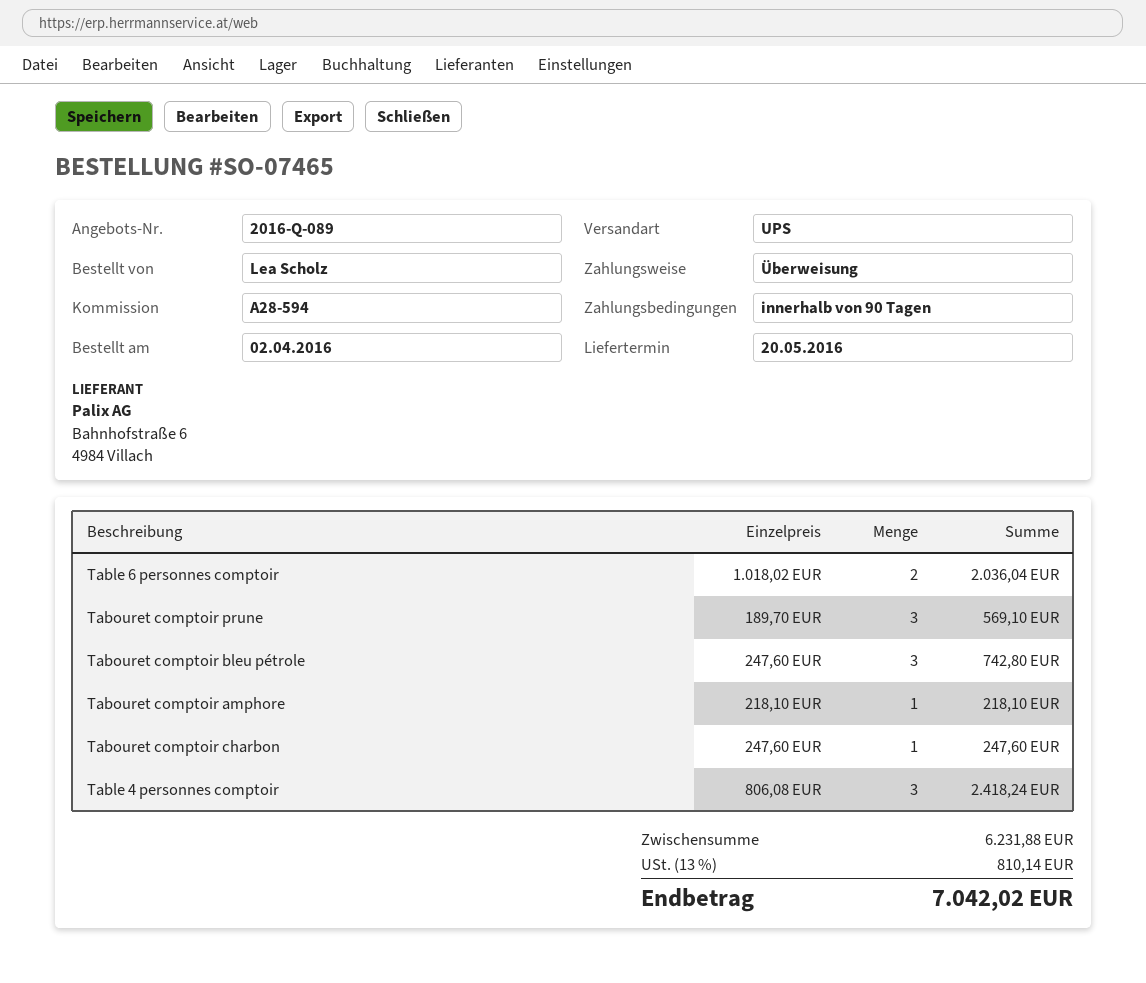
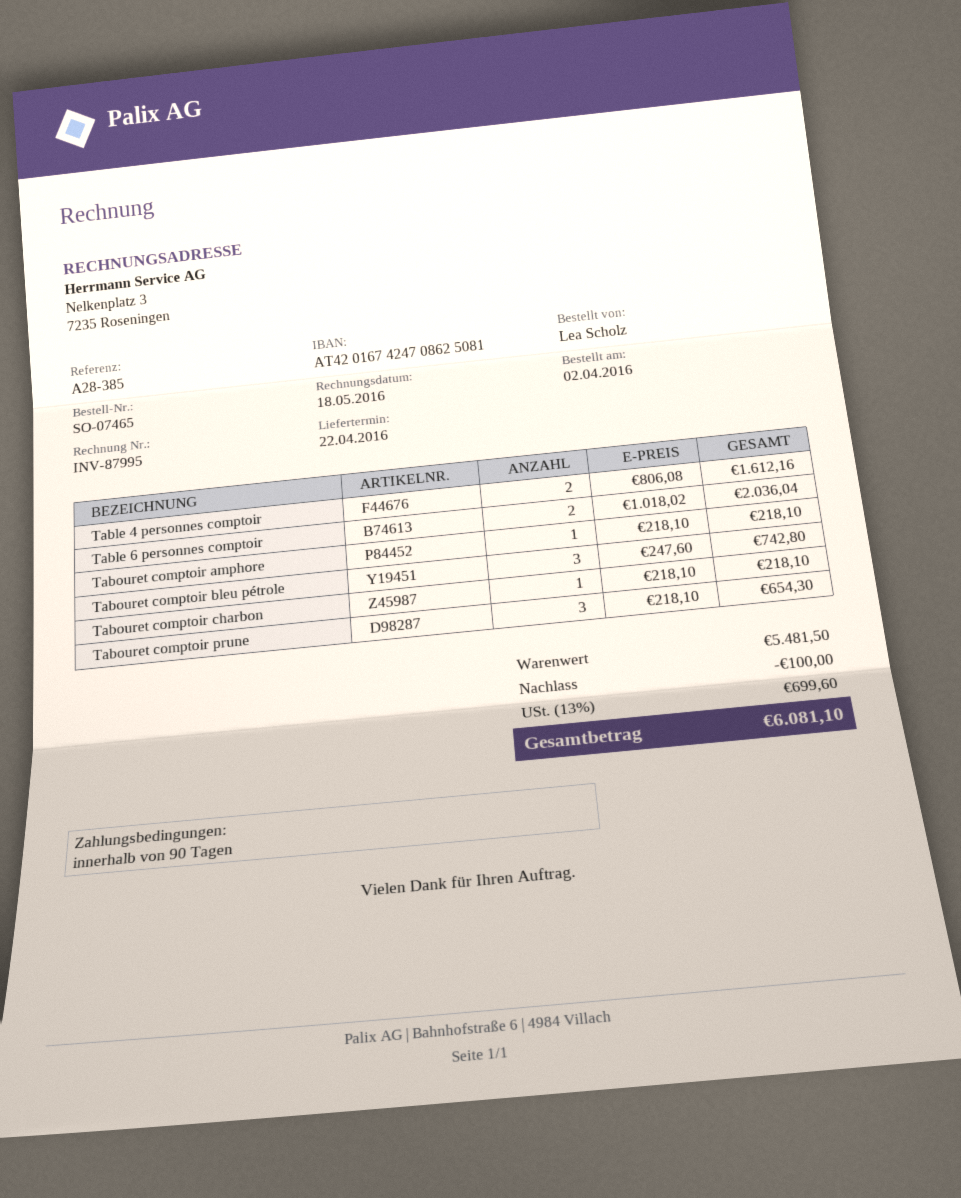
delivery date: 2016-05-20 -> 2016-04-22
reference: A28-594 -> A28-385
Tabouret comptoir prune: 3 x 189.70 = 569.10 -> 3 x 218.10 = 654.30
Tabouret comptoir charbon: 1 x 247.60 = 247.60 -> 1 x 218.10 = 218.10
Table 4 personnes comptoir: 3 x 806.08 = 2418.24 -> 2 x 806.08 = 1612.16
subtotal: 6231.88 -> 5481.50
discount: none -> 100.00
tax: 13% = 810.14 -> 13% = 699.60
total: 7042.02 -> 6081.10

